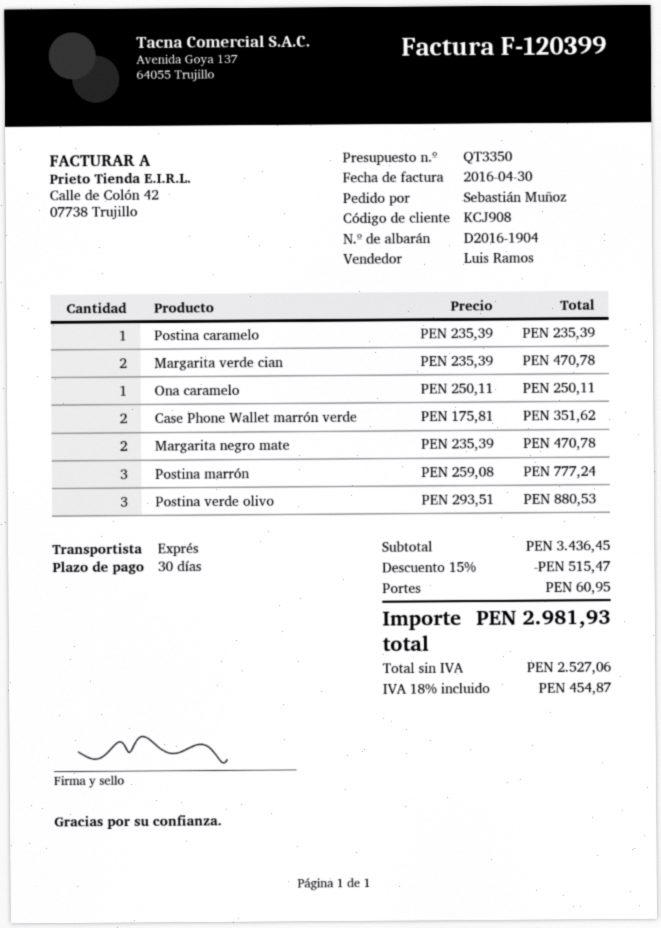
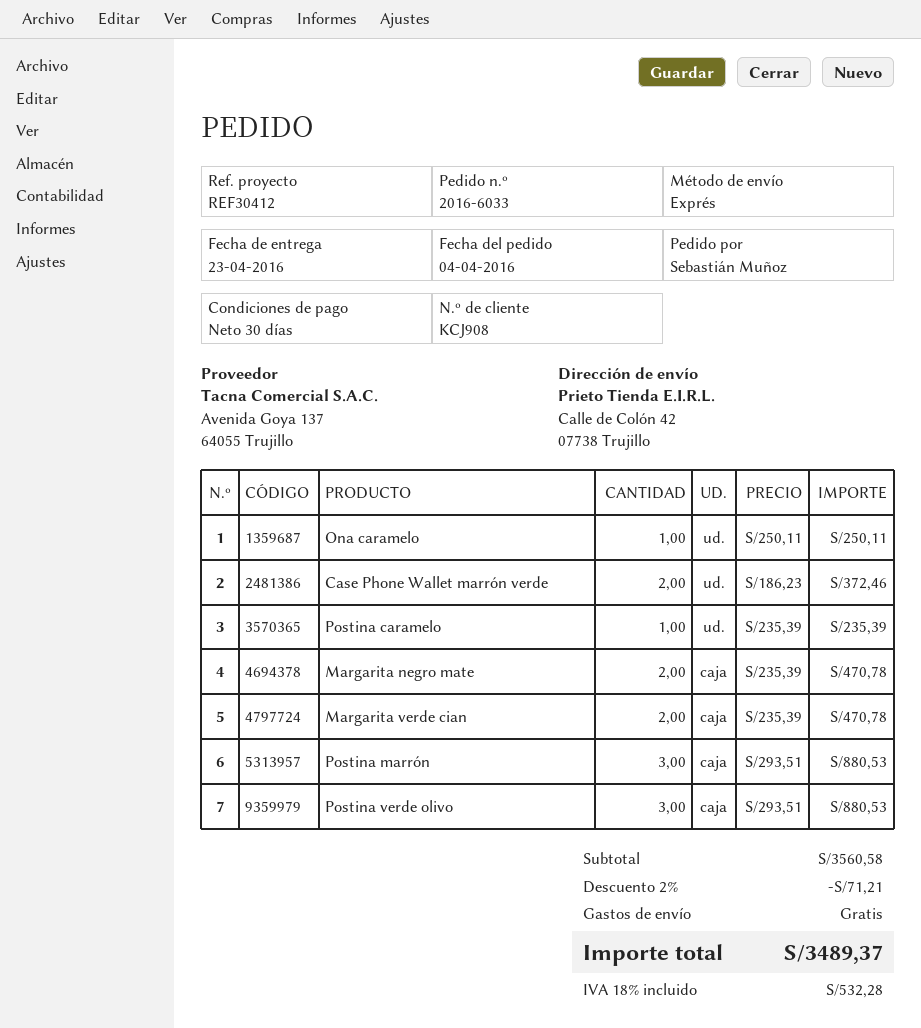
Case Phone Wallet marrón verde: 2 x 175.81 = 351.62 -> 2 x 186.23 = 372.46
Postina marrón: 3 x 259.08 = 777.24 -> 3 x 293.51 = 880.53
subtotal: 3436.45 -> 3560.58
discount: 15% = 515.47 -> 2% = 71.21
shipping: 60.95 -> 0.00
tax: 18% = 454.87 -> 18% = 532.28
total: 2981.93 -> 3489.37

